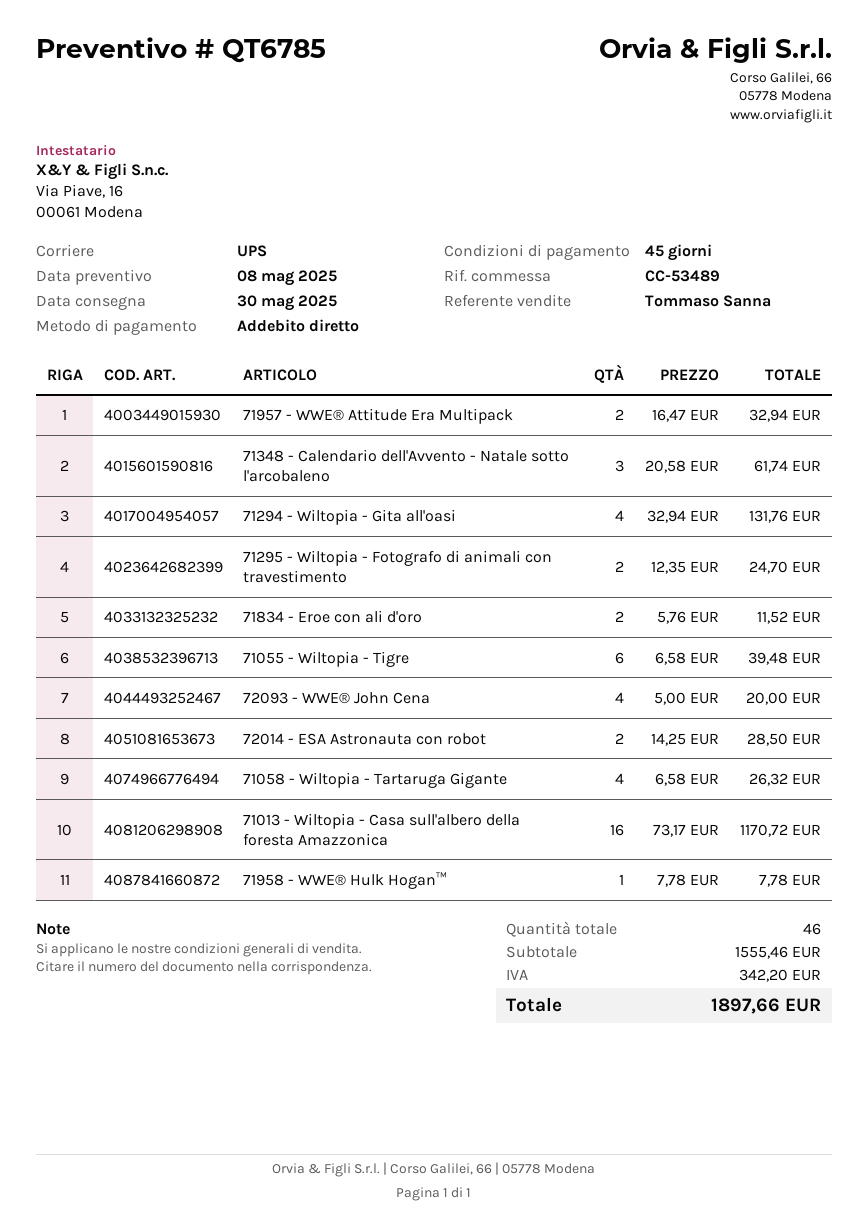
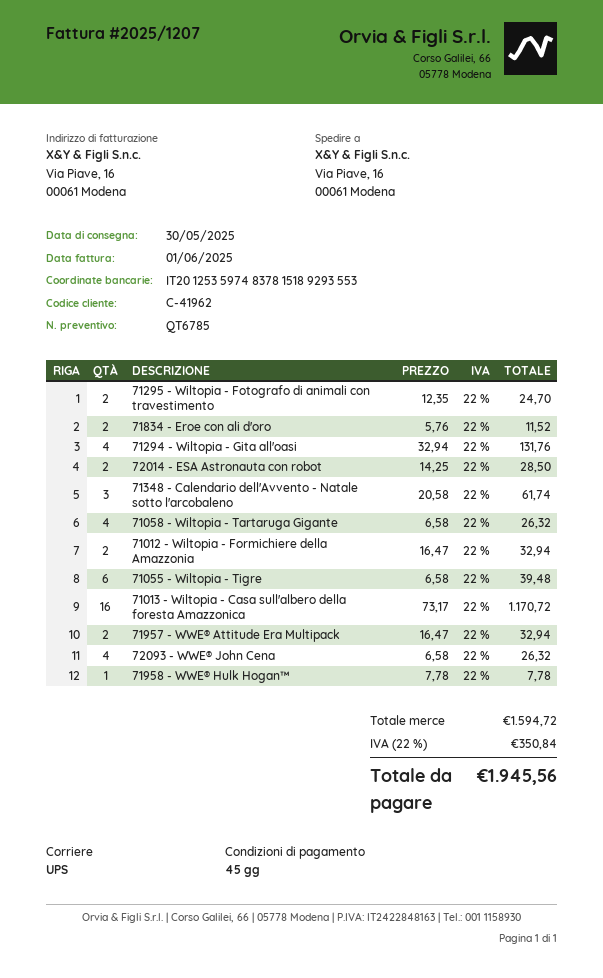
72093 - WWE® John Cena: 4 x 5.00 = 20.00 -> 4 x 6.58 = 26.32
71012 - Wiltopia - Formichiere della Amazzonia: none -> 2 x 16.47 = 32.94
subtotal: 1555.46 -> 1594.72
tax: 342.20 -> 350.84
total: 1897.66 -> 1945.56

